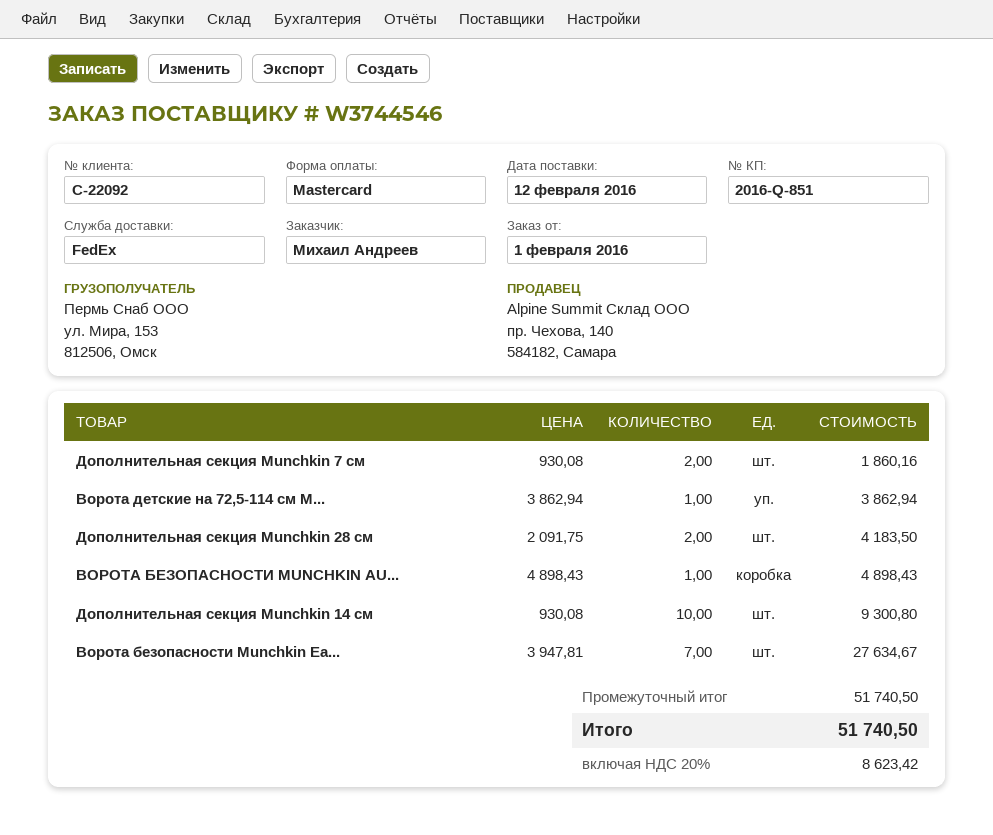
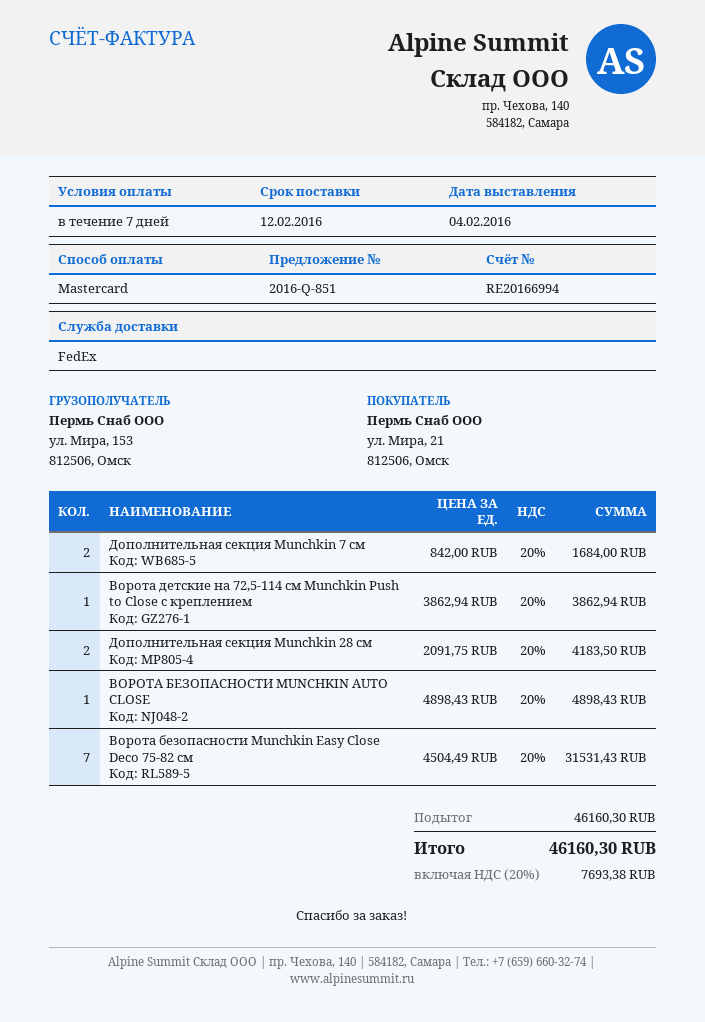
Дополнительная секция Munchkin 7 см: 2 x 930.08 = 1860.16 -> 2 x 842.00 = 1684.00
Дополнительная секция Munchkin 14 см: 10 x 930.08 = 9300.80 -> none
Ворота безопасности Munchkin Ea...: 7 x 3947.81 = 27634.67 -> 7 x 4504.49 = 31531.43
subtotal: 51740.50 -> 46160.30
tax: 20% = 8623.42 -> 20% = 7693.38
total: 51740.50 -> 46160.30

